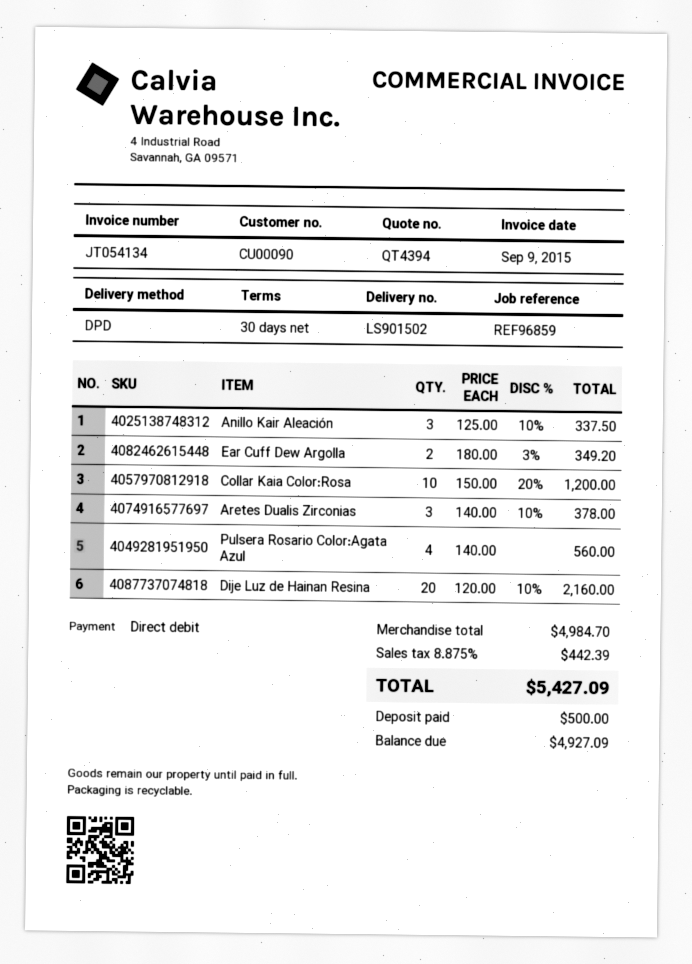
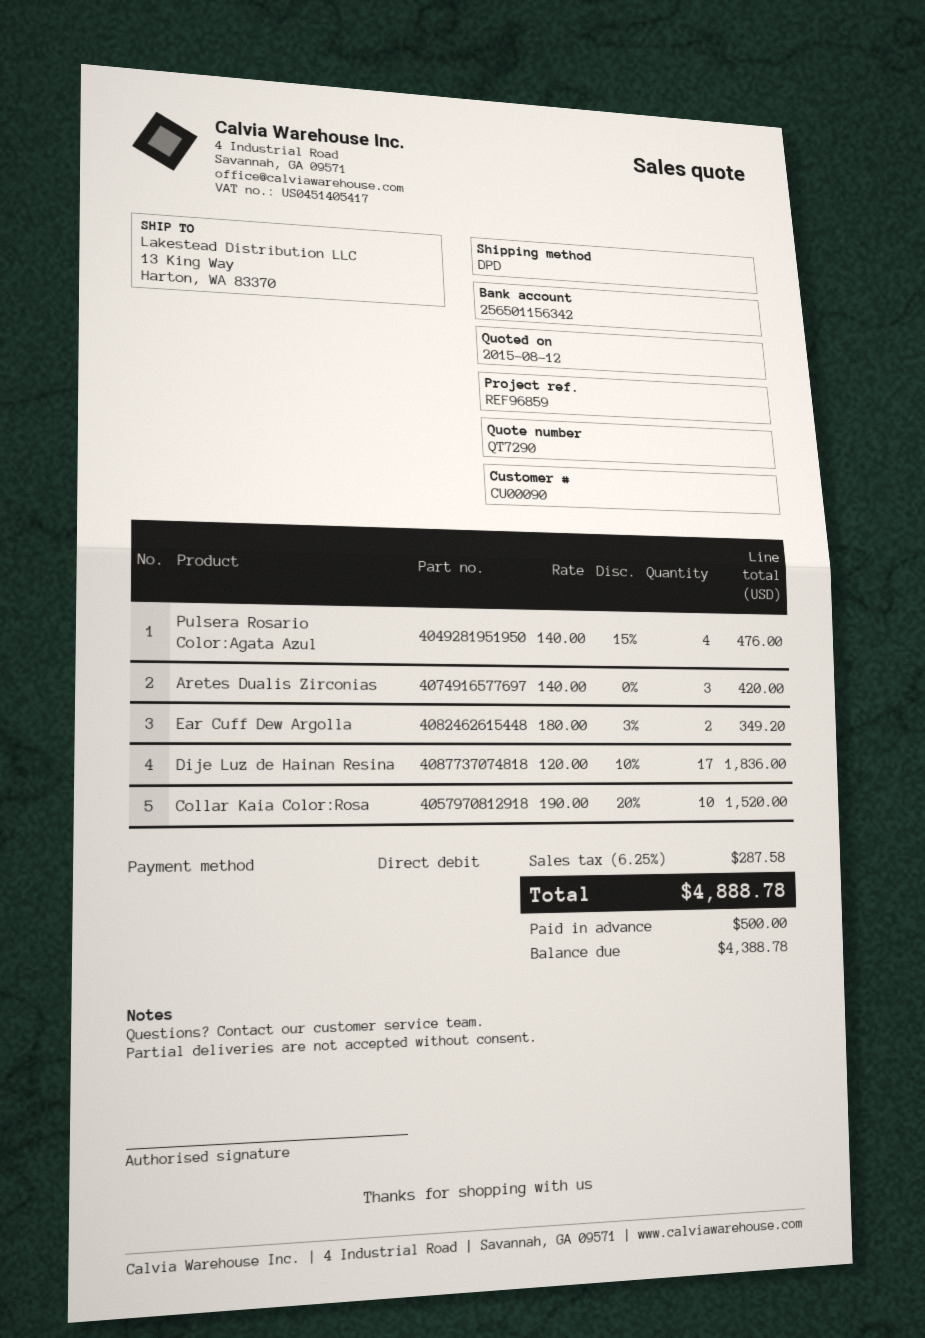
quote number: QT4394 -> QT7290
Anillo Kair Aleación: 3 x 125.00 - 10% = 337.50 -> none
Collar Kaia Color:Rosa: 10 x 150.00 - 20% = 1200.00 -> 10 x 190.00 - 20% = 1520.00
Aretes Dualis Zirconias: 3 x 140.00 - 10% = 378.00 -> 3 x 140.00 = 420.00
Pulsera Rosario Color:Agata Azul: 4 x 140.00 = 560.00 -> 4 x 140.00 - 15% = 476.00
Dije Luz de Hainan Resina: 20 x 120.00 - 10% = 2160.00 -> 17 x 120.00 - 10% = 1836.00
tax: 8.875% = 442.39 -> 6.25% = 287.58
total: 5427.09 -> 4888.78
balance: 4927.09 -> 4388.78

